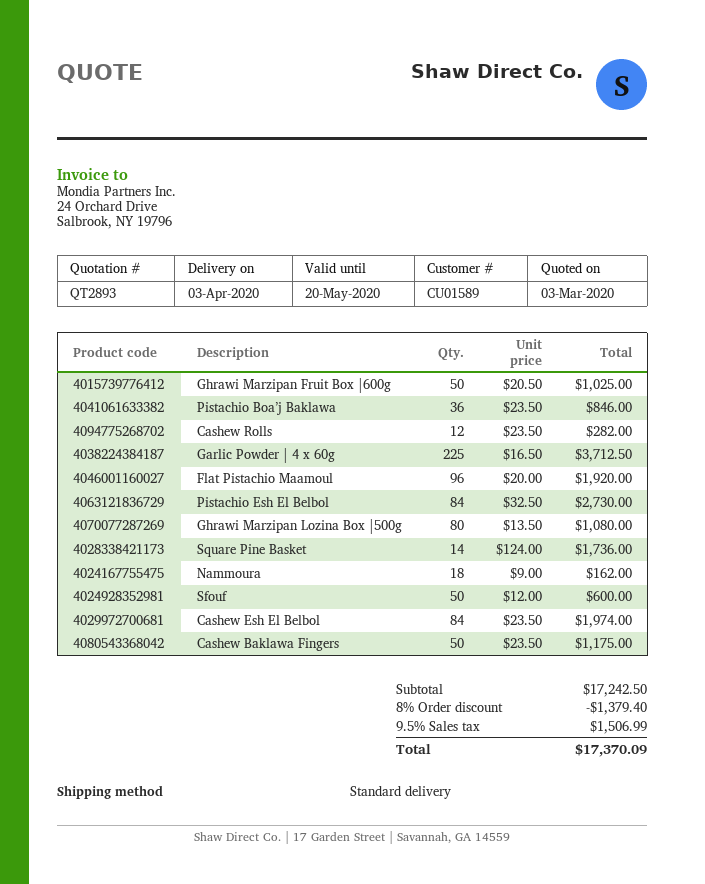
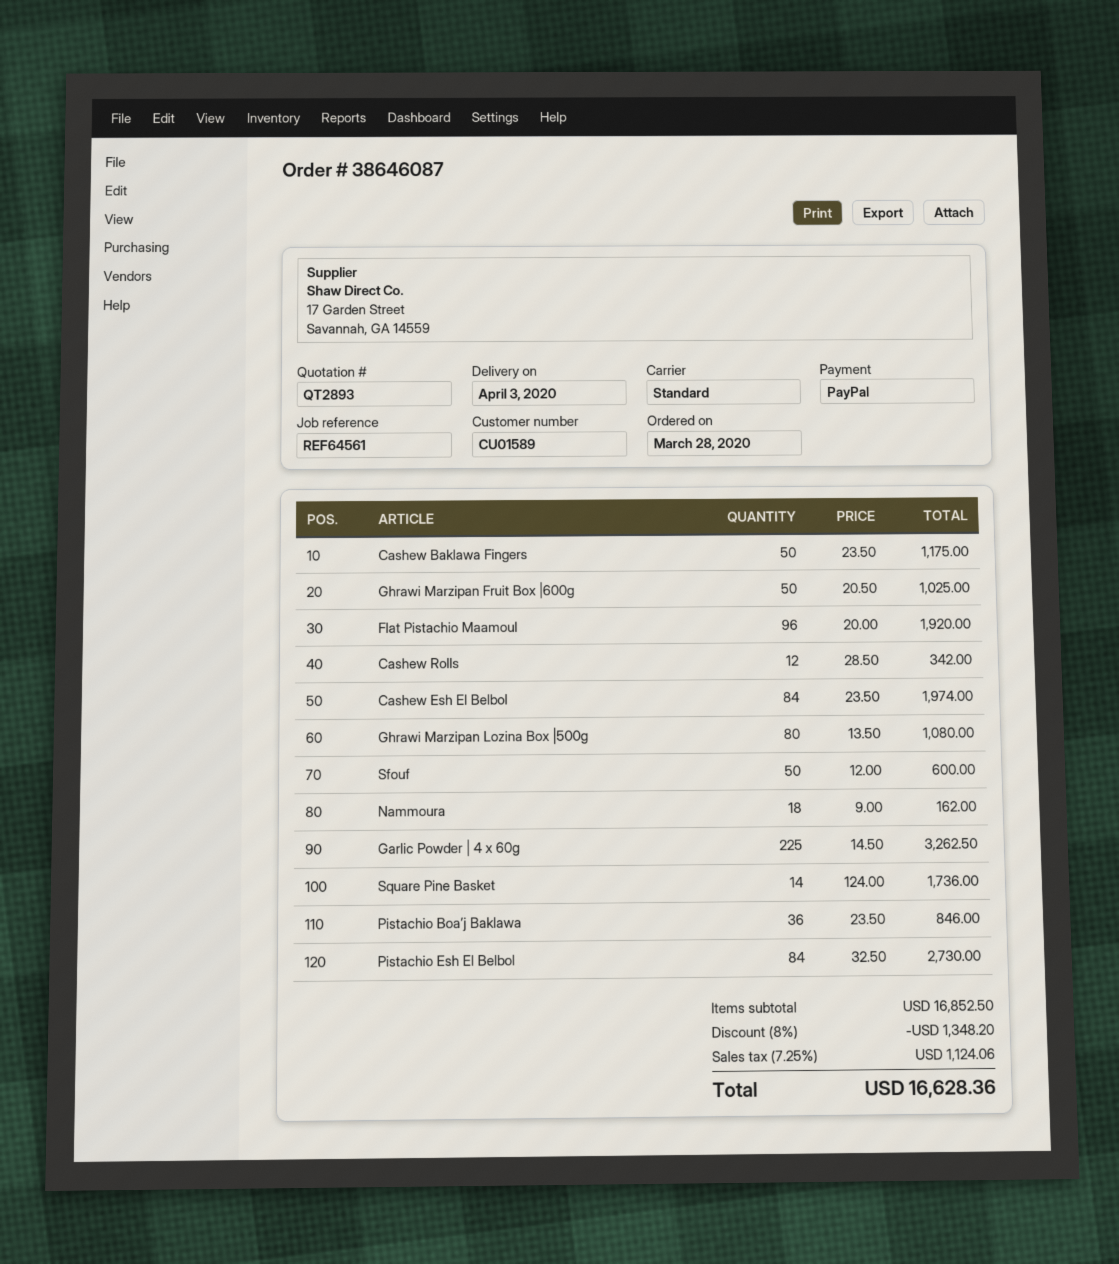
Cashew Rolls: 12 x 23.50 = 282.00 -> 12 x 28.50 = 342.00
Garlic Powder | 4 x 60g: 225 x 16.50 = 3712.50 -> 225 x 14.50 = 3262.50
subtotal: 17242.50 -> 16852.50
discount: 8% = 1379.40 -> 8% = 1348.20
tax: 9.5% = 1506.99 -> 7.25% = 1124.06
total: 17370.09 -> 16628.36

